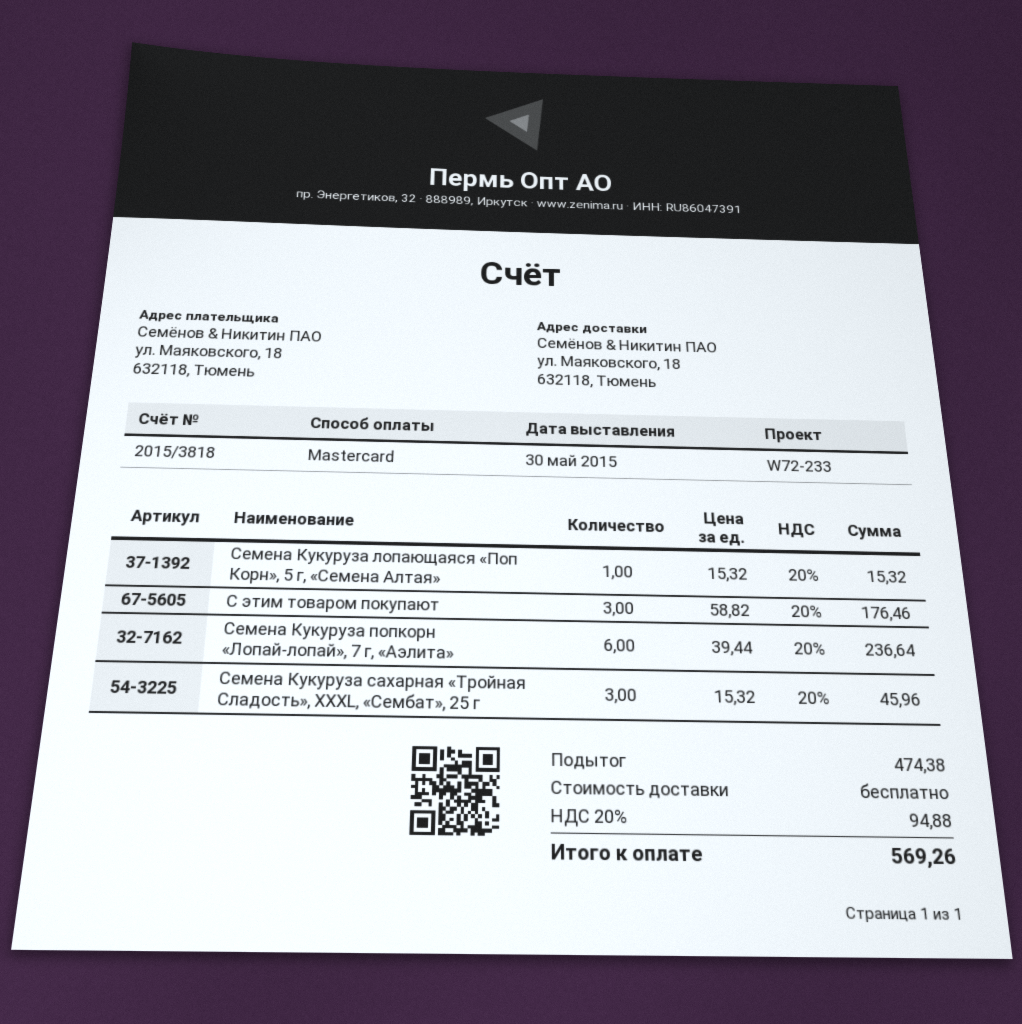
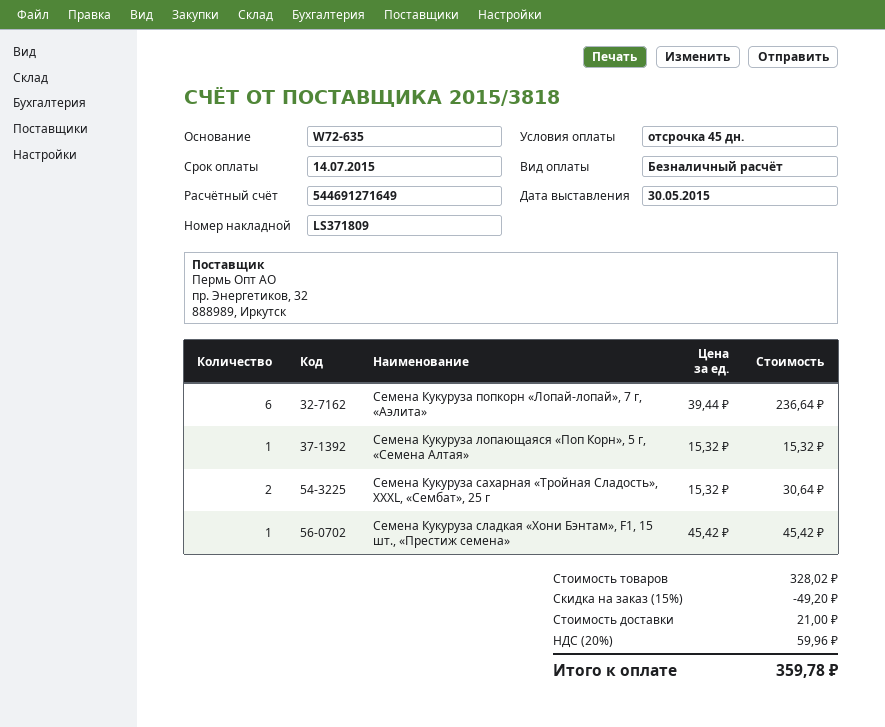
reference: W72-233 -> W72-635
payment method: Mastercard -> bank transfer
С этим товаром покупают: 3 x 58.82 = 176.46 -> none
Семена Кукуруза сахарная «Тройная Сладость», XXXL, «Сембат», 25 г: 3 x 15.32 = 45.96 -> 2 x 15.32 = 30.64
Семена Кукуруза сладкая «Хони Бэнтам», F1, 15 шт., «Престиж семена»: none -> 1 x 45.42 = 45.42
subtotal: 474.38 -> 328.02
discount: none -> 15% = 49.20
shipping: 0.00 -> 21.00
tax: 20% = 94.88 -> 20% = 59.96
total: 569.26 -> 359.78

